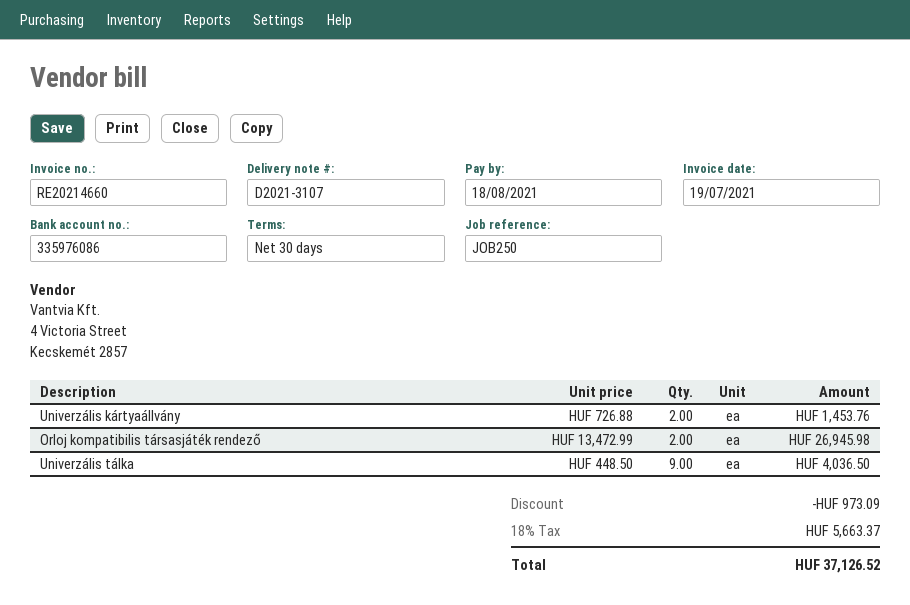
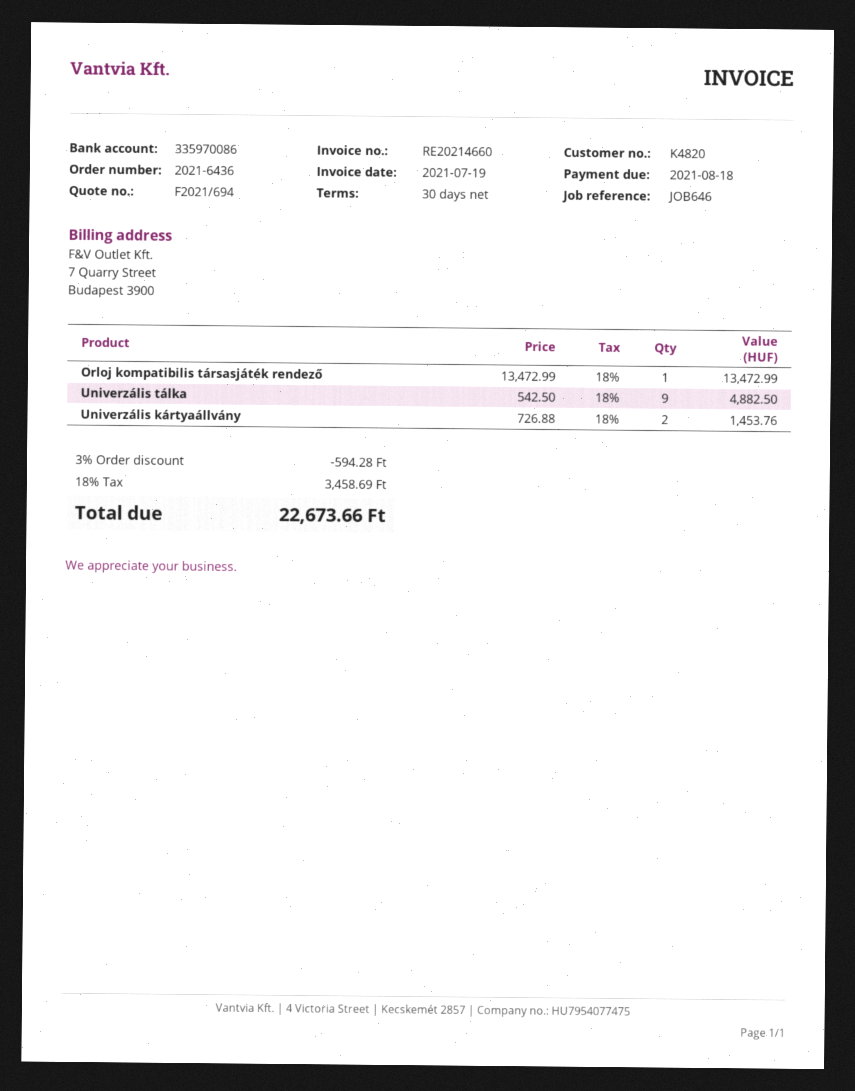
reference: JOB250 -> JOB646
bank account: 335976086 -> 335970086
Orloj kompatibilis társasjáték rendező: 2 x 13472.99 = 26945.98 -> 1 x 13472.99 = 13472.99
Univerzális tálka: 9 x 448.50 = 4036.50 -> 9 x 542.50 = 4882.50
discount: 973.09 -> 594.28
tax: 18% = 5663.37 -> 18% = 3458.69
total: 37126.52 -> 22673.66

